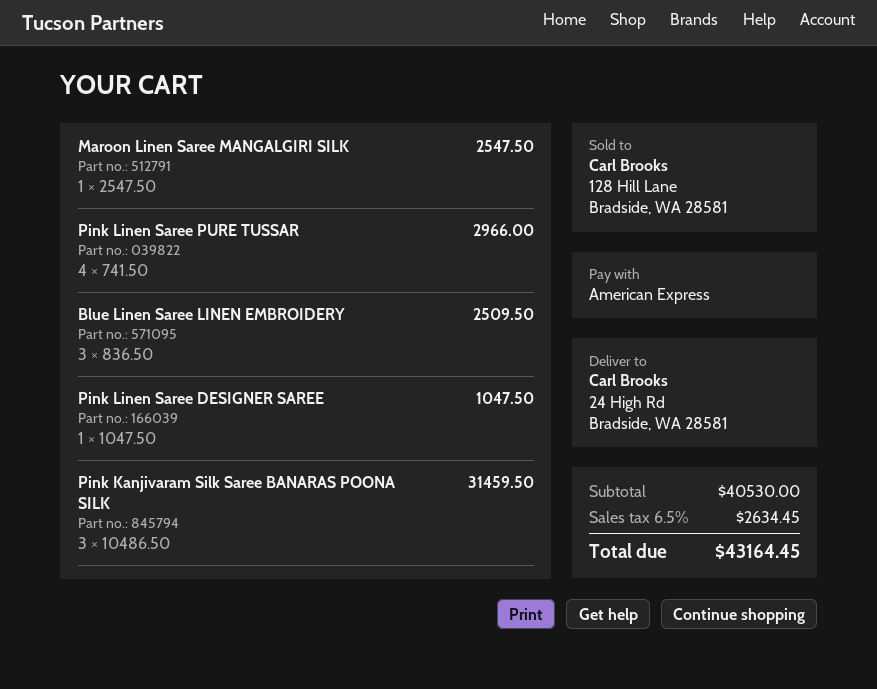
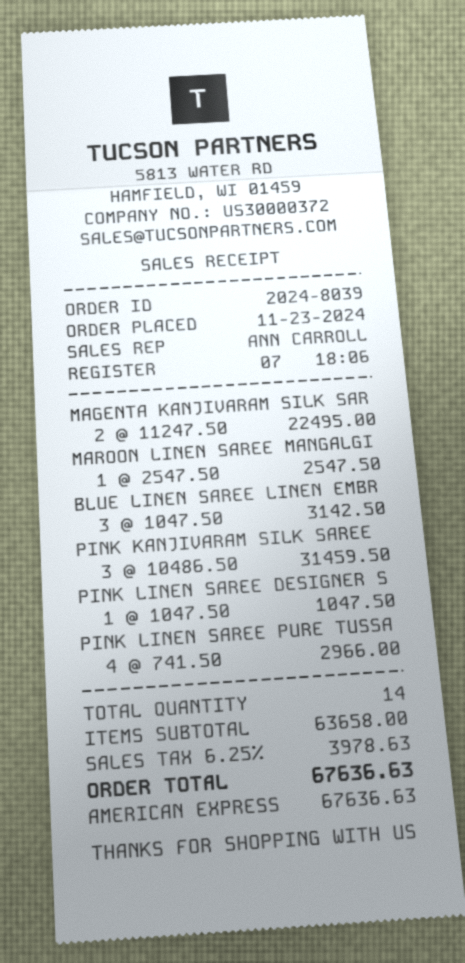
Blue Linen Saree LINEN EMBROIDERY: 3 x 836.50 = 2509.50 -> 3 x 1047.50 = 3142.50
MAGENTA KANJIVARAM SILK SAR: none -> 2 x 11247.50 = 22495.00
subtotal: 40530.00 -> 63658.00
tax: 6.5% = 2634.45 -> 6.25% = 3978.63
total: 43164.45 -> 67636.63

